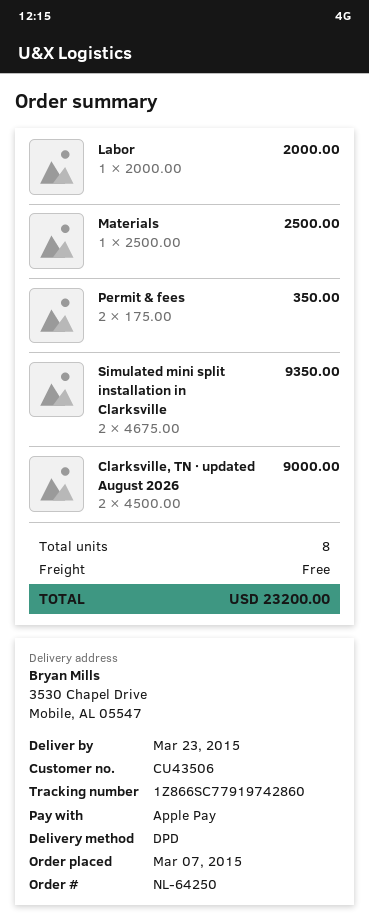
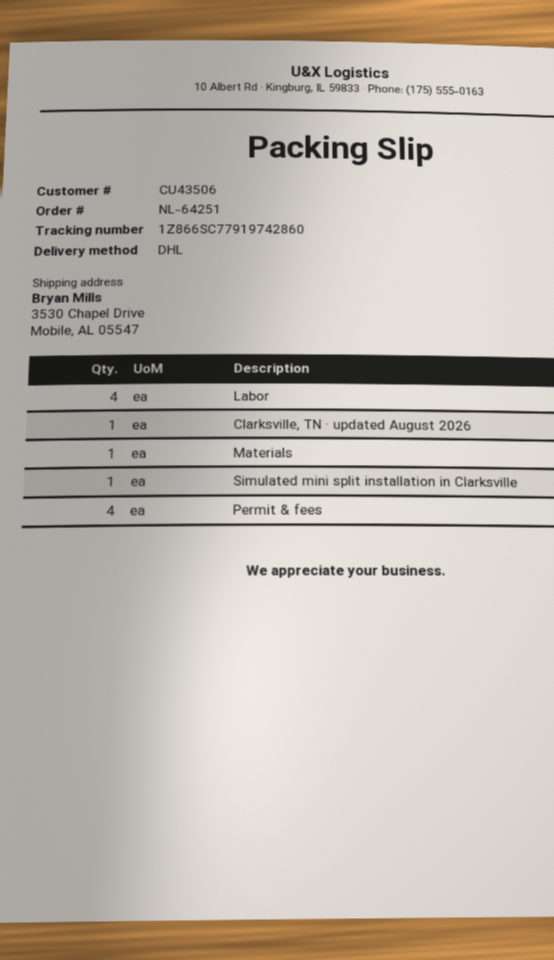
order number: NL-64250 -> NL-64251
shipping method: DPD -> DHL
Labor: 1 -> 4
Permit & fees: 2 -> 4
Simulated mini split installation in Clarksville: 2 -> 1
Clarksville, TN · updated August 2026: 2 -> 1

